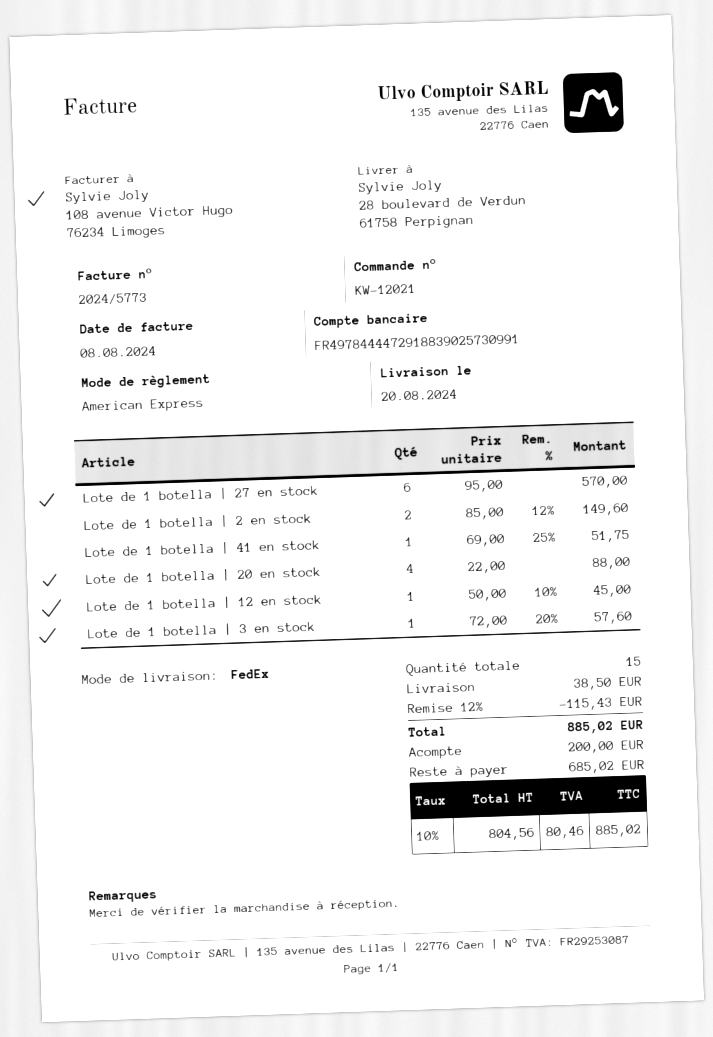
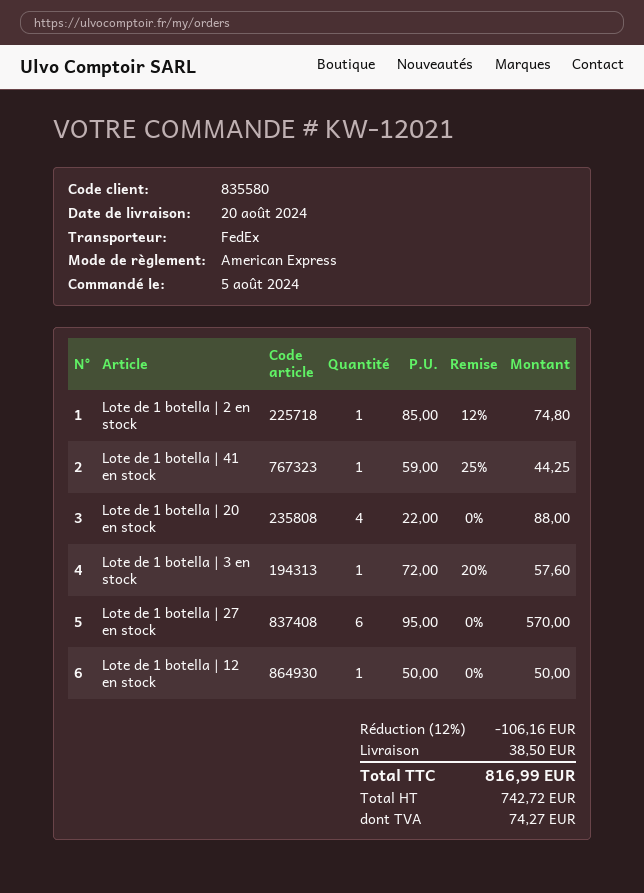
Lote de 1 botella | 2 en stock: 2 x 85.00 - 12% = 149.60 -> 1 x 85.00 - 12% = 74.80
Lote de 1 botella | 41 en stock: 1 x 69.00 - 25% = 51.75 -> 1 x 59.00 - 25% = 44.25
Lote de 1 botella | 12 en stock: 1 x 50.00 - 10% = 45.00 -> 1 x 50.00 = 50.00
discount: 12% = 115.43 -> 12% = 106.16
net: 804.56 -> 742.72
tax: 80.46 -> 74.27
total: 885.02 -> 816.99

